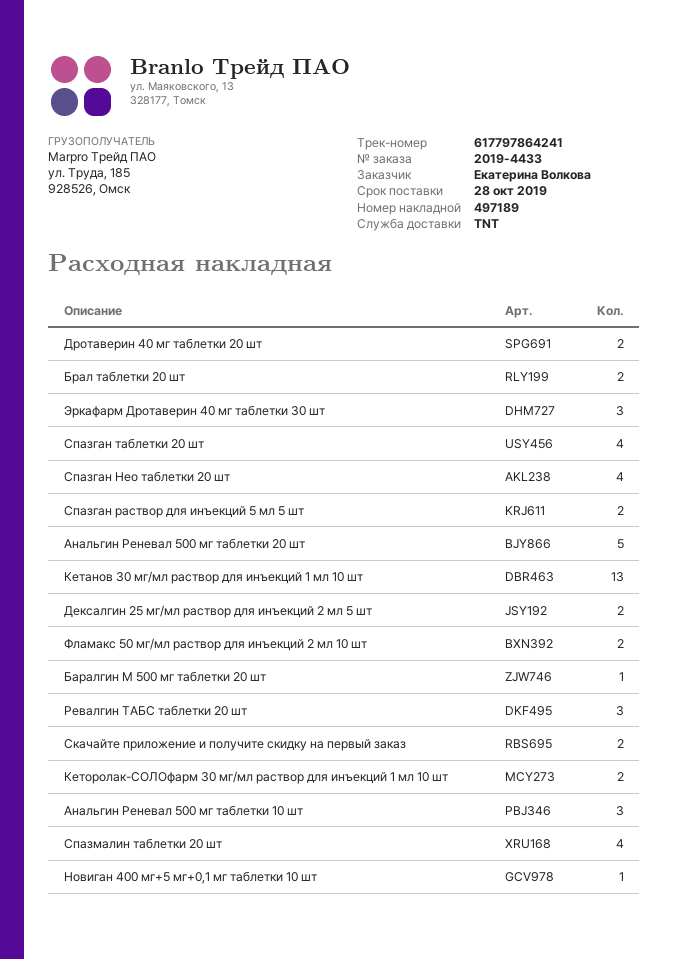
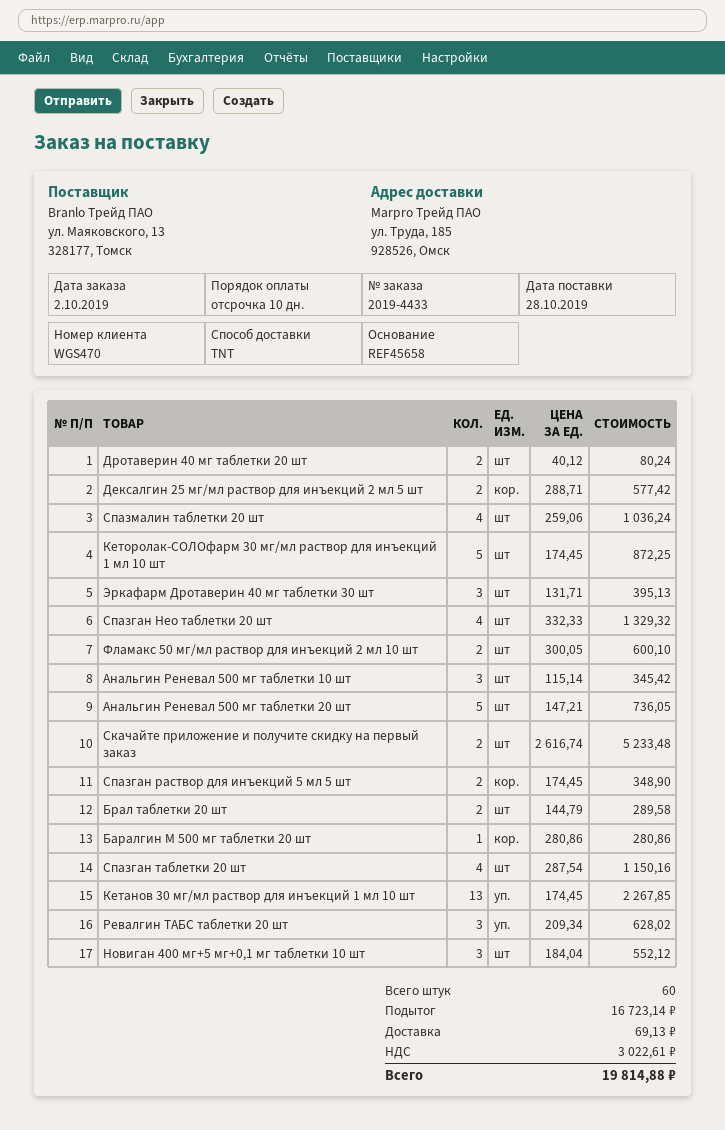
Кеторолак-СОЛОфарм 30 мг/мл раствор для инъекций 1 мл 10 шт: 2 -> 5
Новиган 400 мг+5 мг+0,1 мг таблетки 10 шт: 1 -> 3

